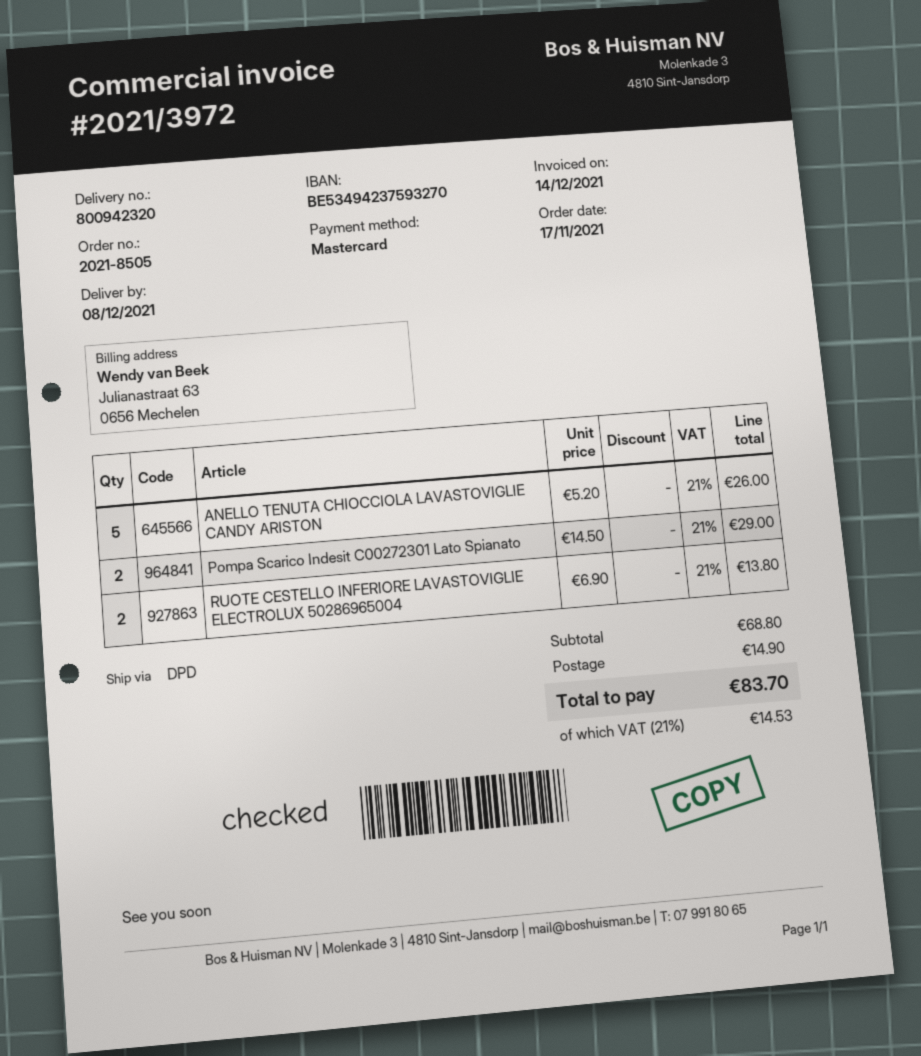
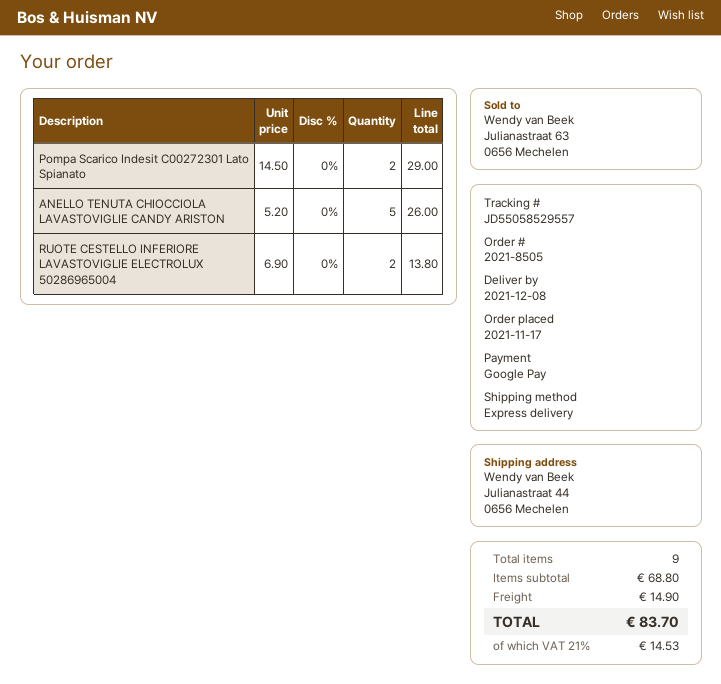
payment method: Mastercard -> Google Pay
shipping method: DPD -> express

